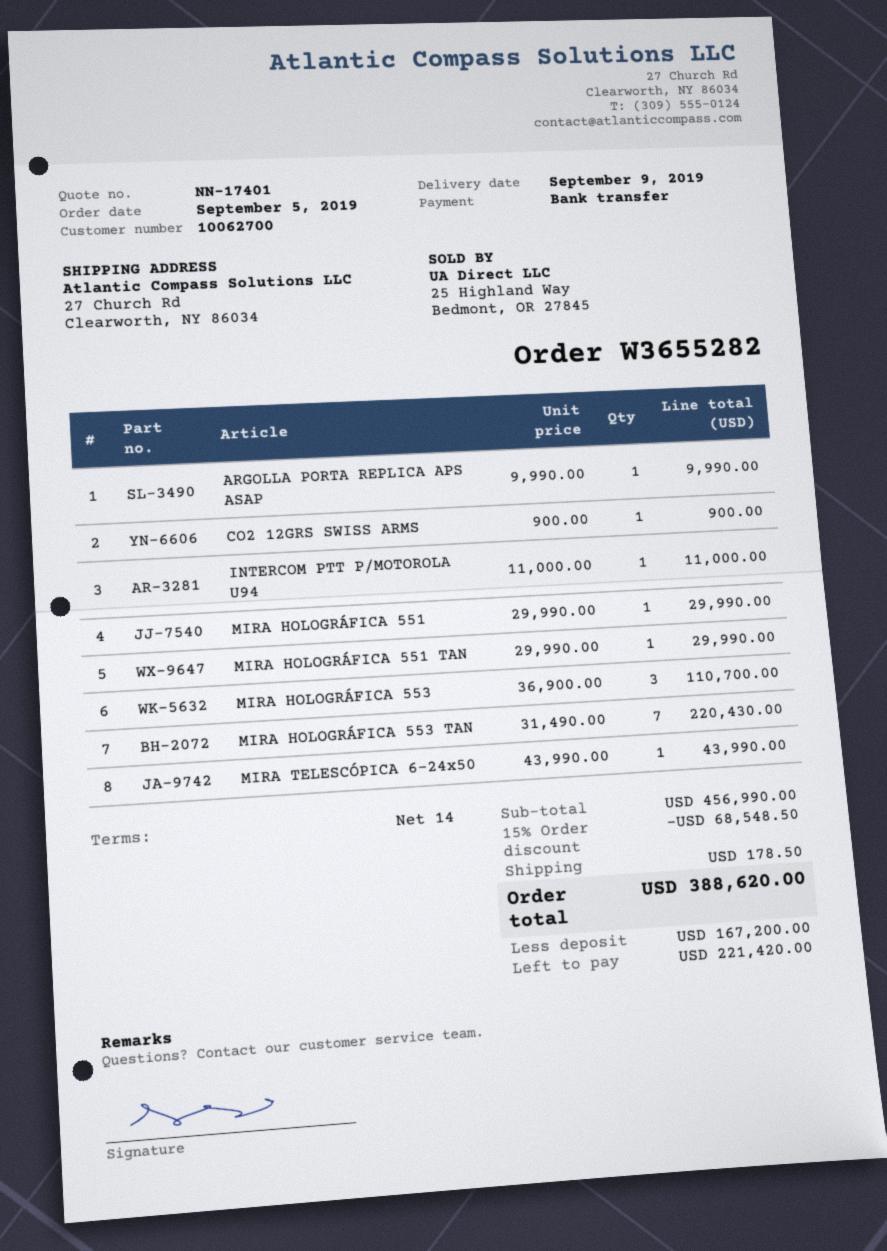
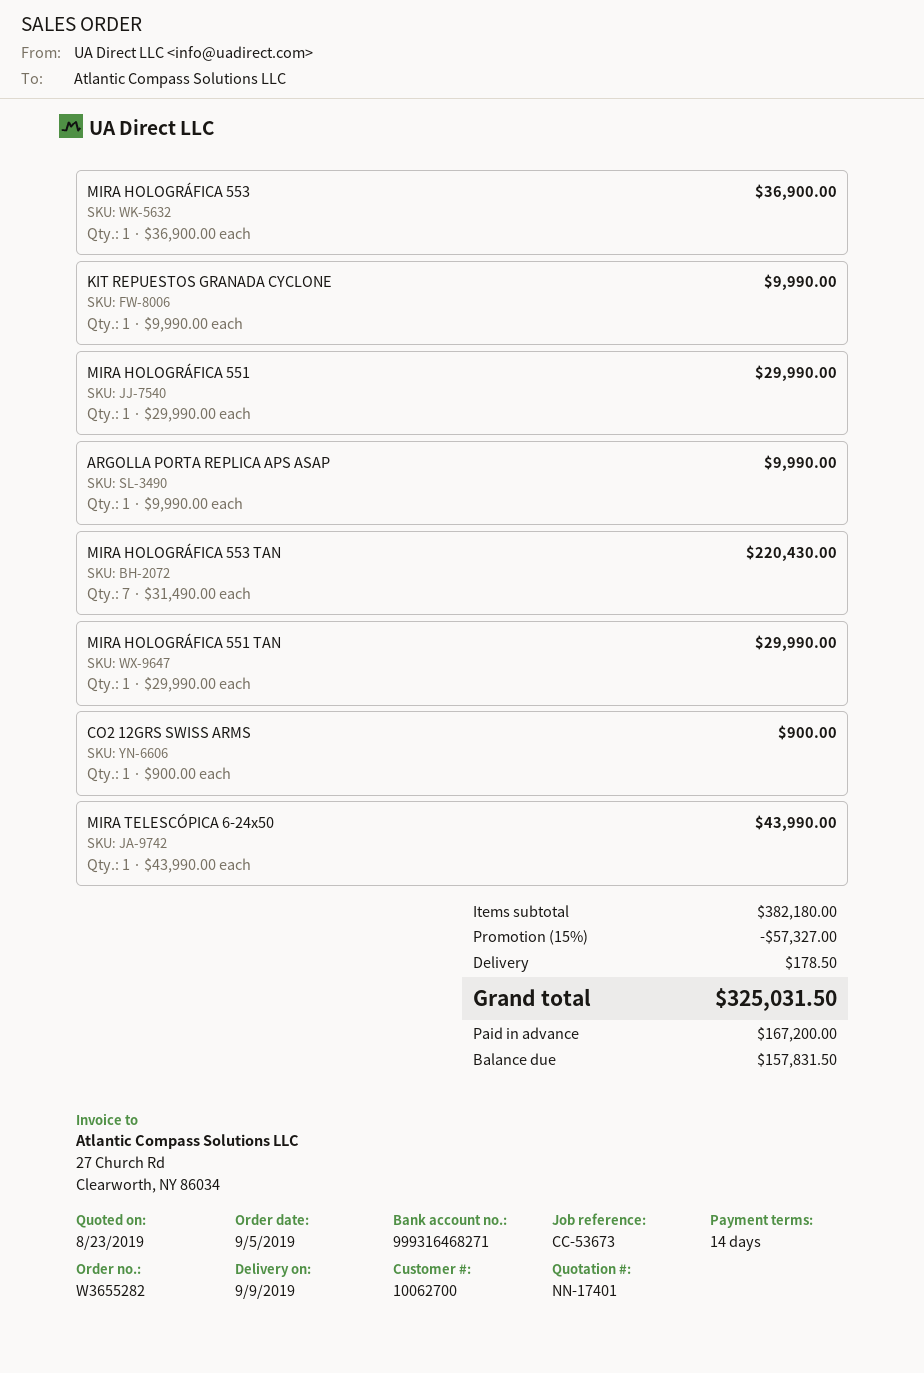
INTERCOM PTT P/MOTOROLA U94: 1 x 11000.00 = 11000.00 -> none
MIRA HOLOGRÁFICA 553: 3 x 36900.00 = 110700.00 -> 1 x 36900.00 = 36900.00
KIT REPUESTOS GRANADA CYCLONE: none -> 1 x 9990.00 = 9990.00
subtotal: 456990.00 -> 382180.00
discount: 15% = 68548.50 -> 15% = 57327.00
total: 388620.00 -> 325031.50
balance: 221420.00 -> 157831.50

